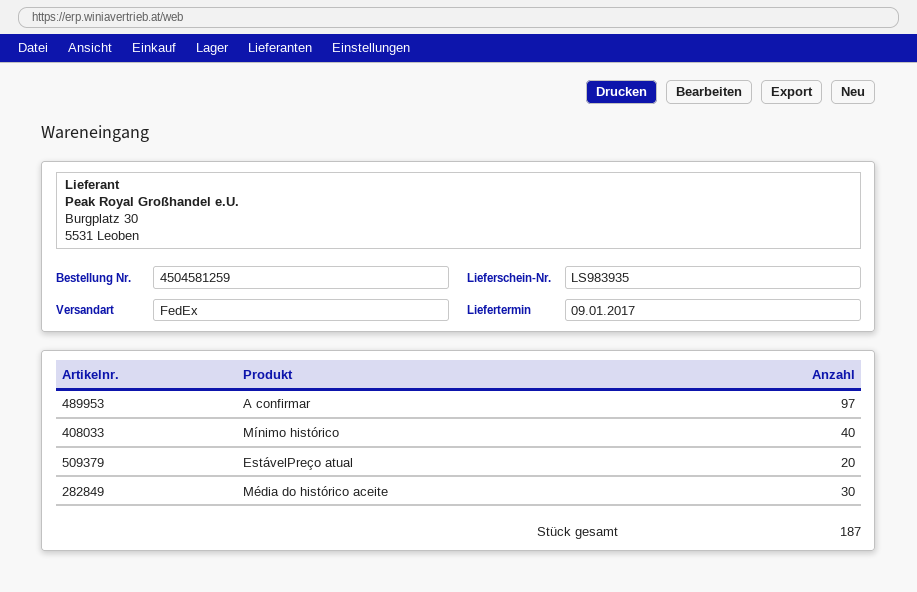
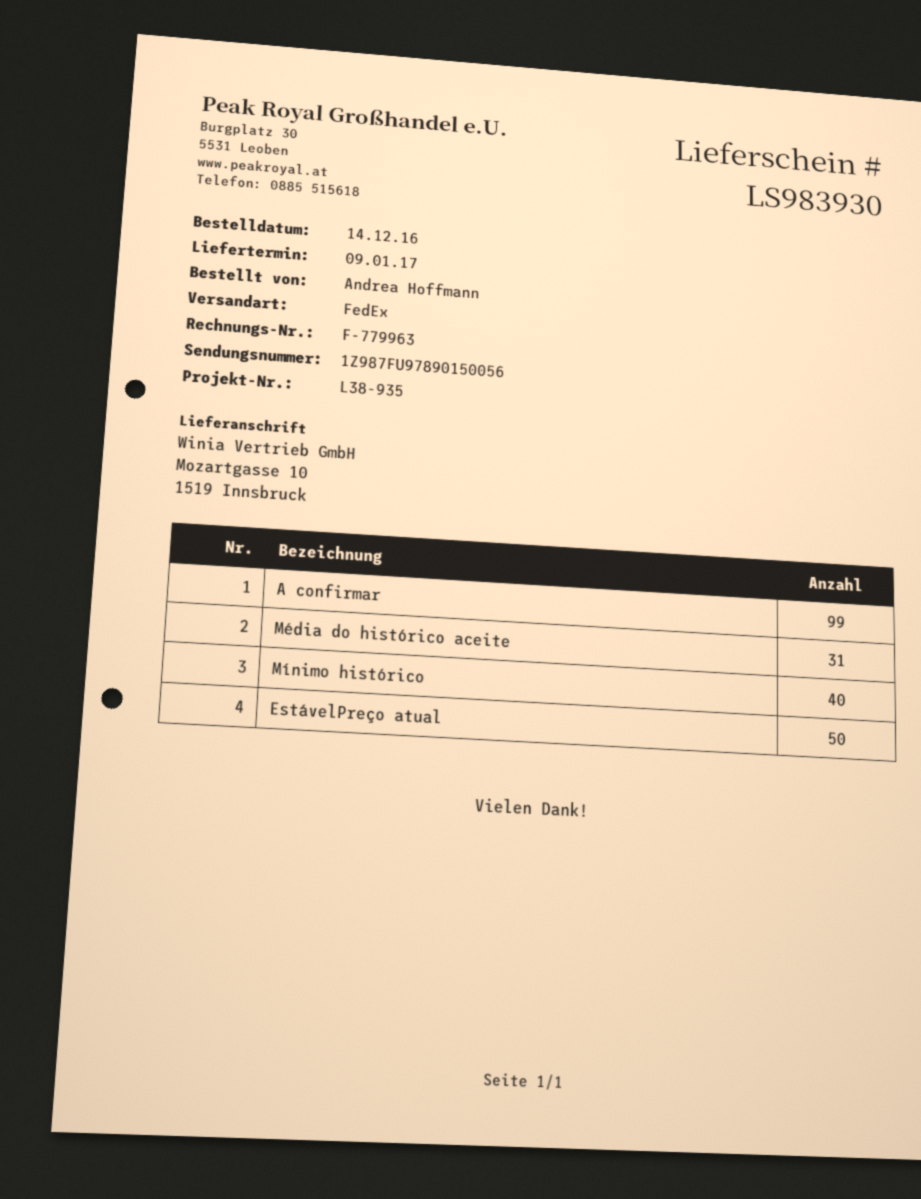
delivery note number: LS983935 -> LS983930
A confirmar: 97 -> 99
EstávelPreço atual: 20 -> 50
Média do histórico aceite: 30 -> 31

